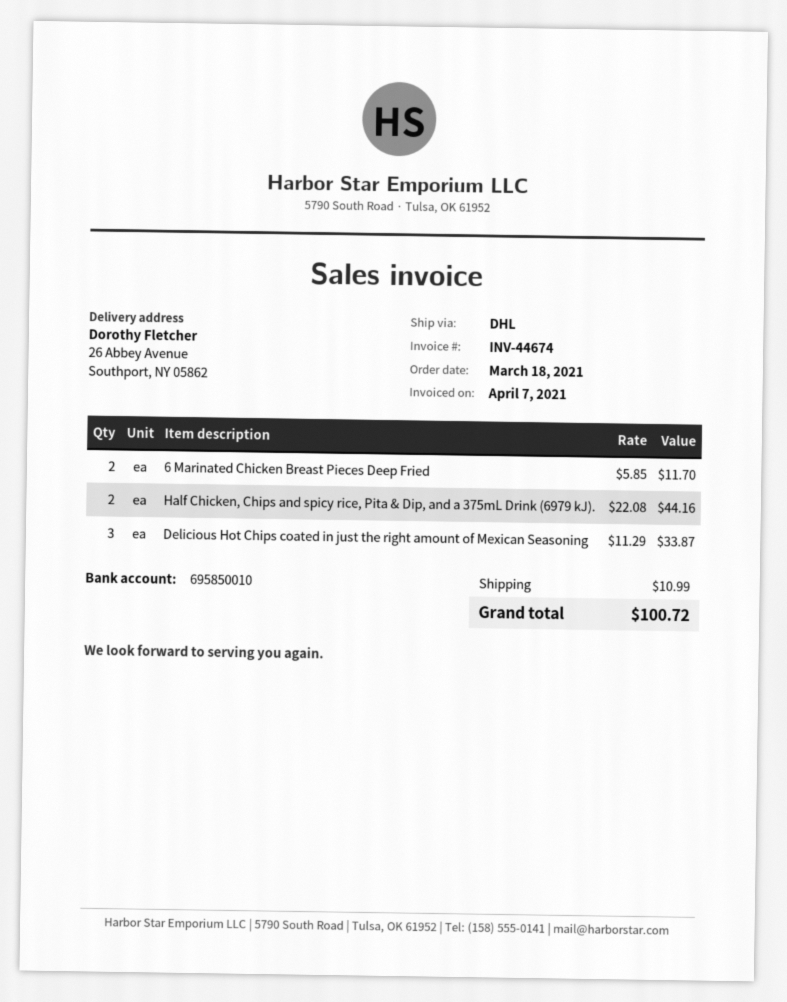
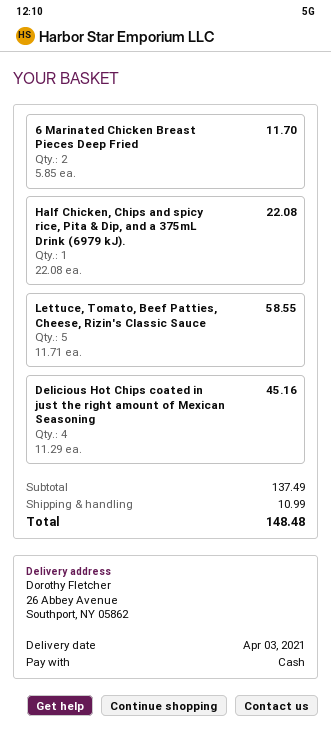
Half Chicken, Chips and spicy rice, Pita & Dip, and a 375mL Drink (6979 kJ).: 2 x 22.08 = 44.16 -> 1 x 22.08 = 22.08
Delicious Hot Chips coated in just the right amount of Mexican Seasoning: 3 x 11.29 = 33.87 -> 4 x 11.29 = 45.16
Lettuce, Tomato, Beef Patties, Cheese, Rizin's Classic Sauce: none -> 5 x 11.71 = 58.55
total: 100.72 -> 148.48

